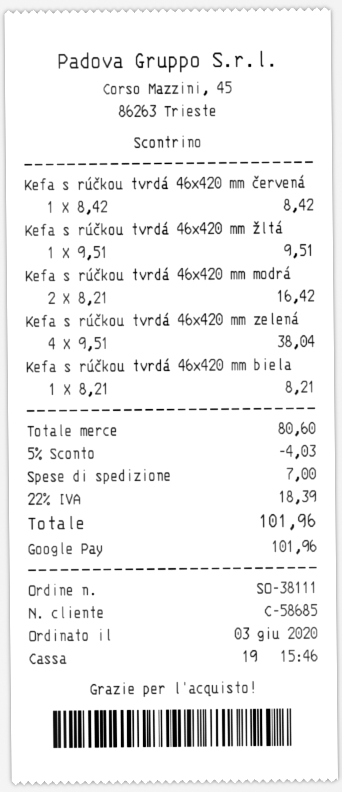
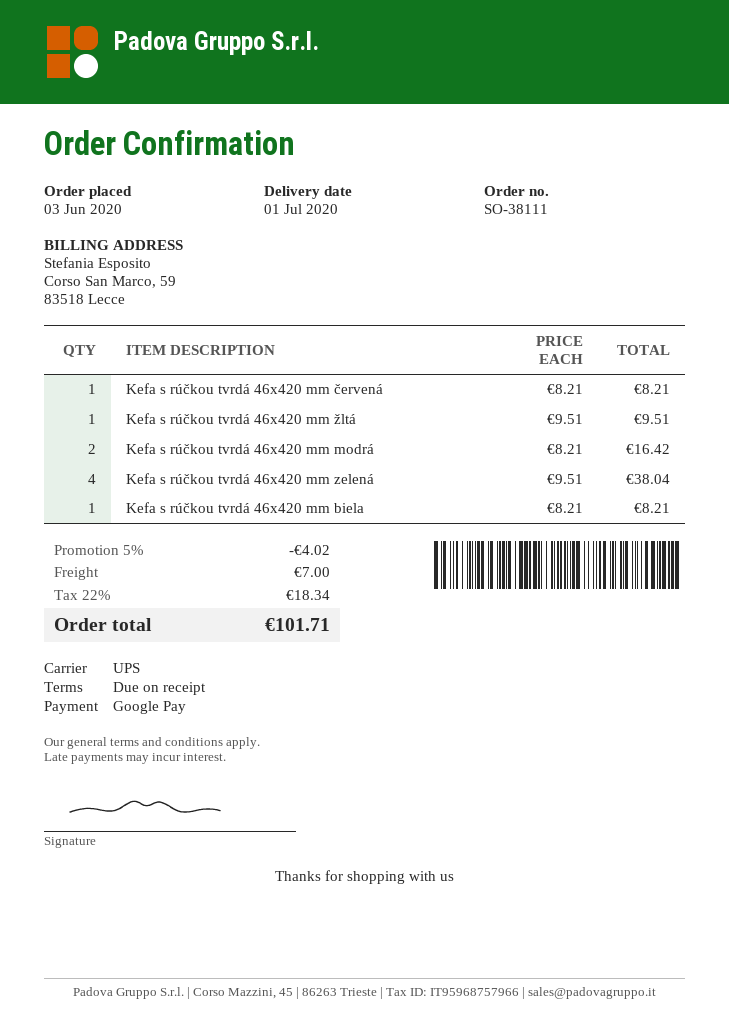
Kefa s rúčkou tvrdá 46x420 mm červená: 1 x 8.42 = 8.42 -> 1 x 8.21 = 8.21
discount: 5% = 4.03 -> 5% = 4.02
tax: 22% = 18.39 -> 22% = 18.34
total: 101.96 -> 101.71

